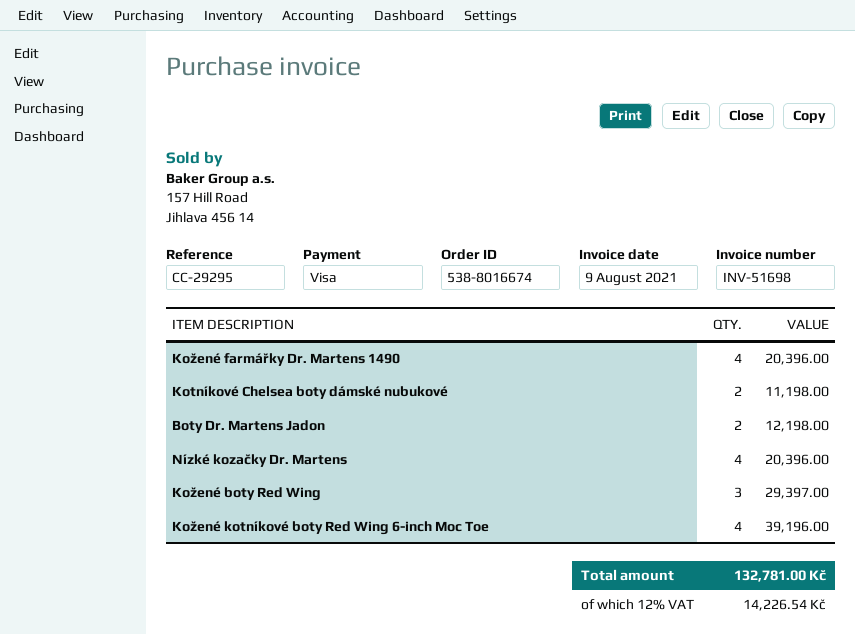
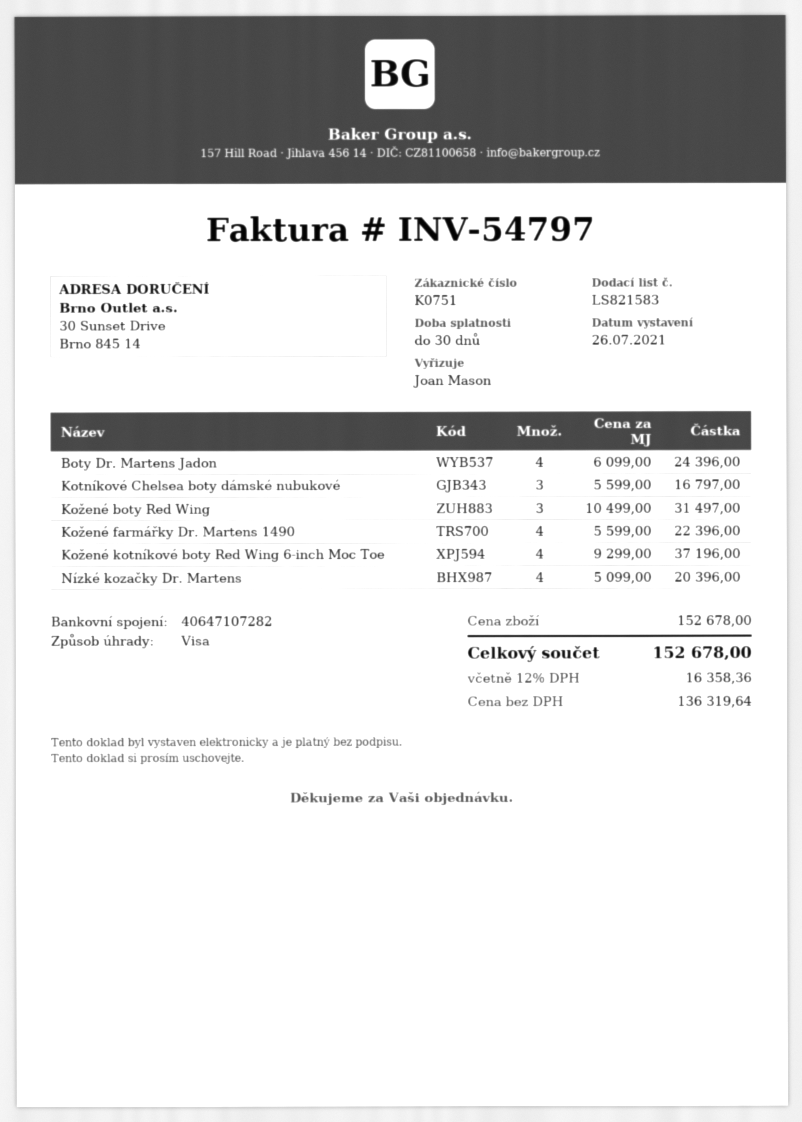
invoice number: INV-51698 -> INV-54797
invoice date: 2021-08-09 -> 2021-07-26
Kožené farmářky Dr. Martens 1490: 4 for 20396.00 -> 4 for 22396.00
Kotníkové Chelsea boty dámské nubukové: 2 for 11198.00 -> 3 for 16797.00
Boty Dr. Martens Jadon: 2 for 12198.00 -> 4 for 24396.00
Kožené boty Red Wing: 3 for 29397.00 -> 3 for 31497.00
Kožené kotníkové boty Red Wing 6-inch Moc Toe: 4 for 39196.00 -> 4 for 37196.00
tax: 12% = 14226.54 -> 12% = 16358.36
total: 132781.00 -> 152678.00

